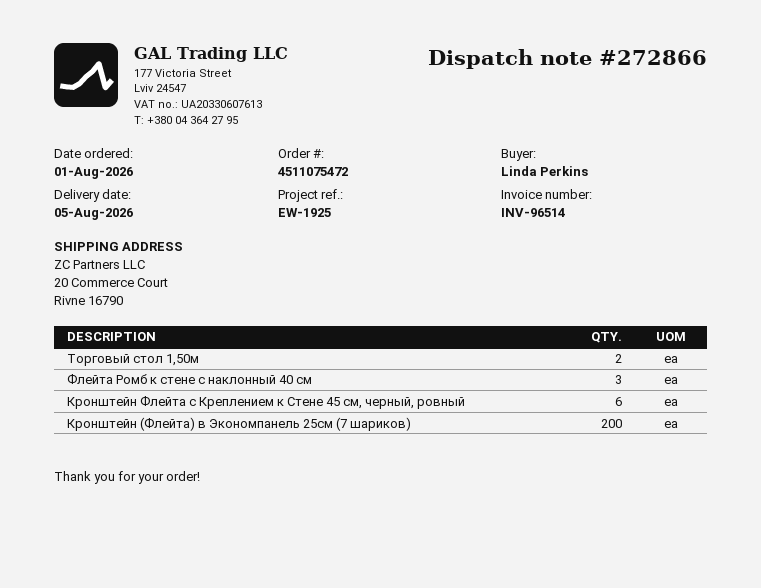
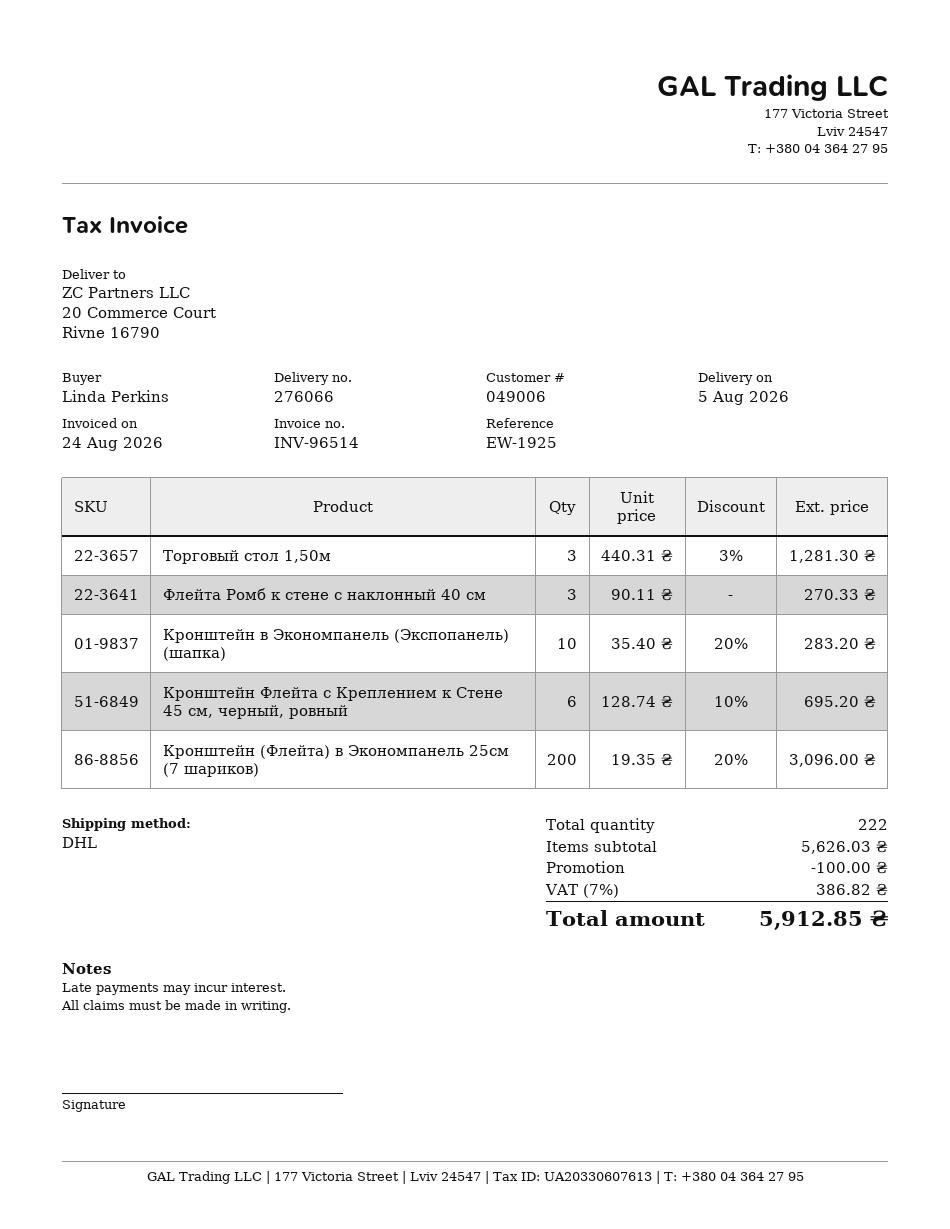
delivery note number: 272866 -> 276066
Торговый стол 1,50м: 2 -> 3
Кронштейн в Экономпанель (Экспопанель) (шапка): none -> 10

